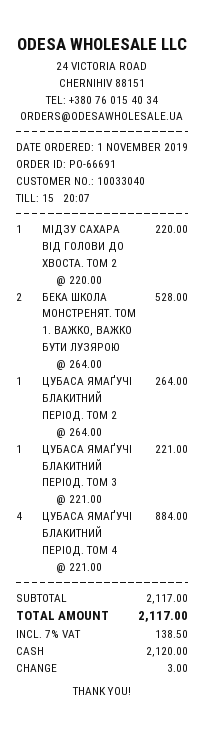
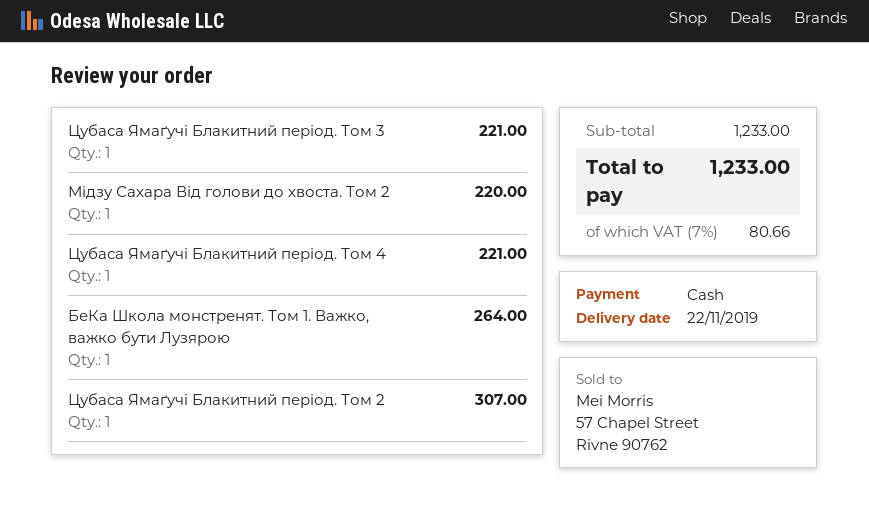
БЕКА ШКОЛА МОНСТРЕНЯТ. ТОМ 1. ВАЖКО, ВАЖКО БУТИ ЛУЗЯРОЮ: 2 for 528.00 -> 1 for 264.00
ЦУБАСА ЯМАҐУЧІ БЛАКИТНИЙ ПЕРІОД. ТОМ 2: 1 for 264.00 -> 1 for 307.00
ЦУБАСА ЯМАҐУЧІ БЛАКИТНИЙ ПЕРІОД. ТОМ 4: 4 for 884.00 -> 1 for 221.00
subtotal: 2117.00 -> 1233.00
tax: 7% = 138.50 -> 7% = 80.66
total: 2117.00 -> 1233.00

